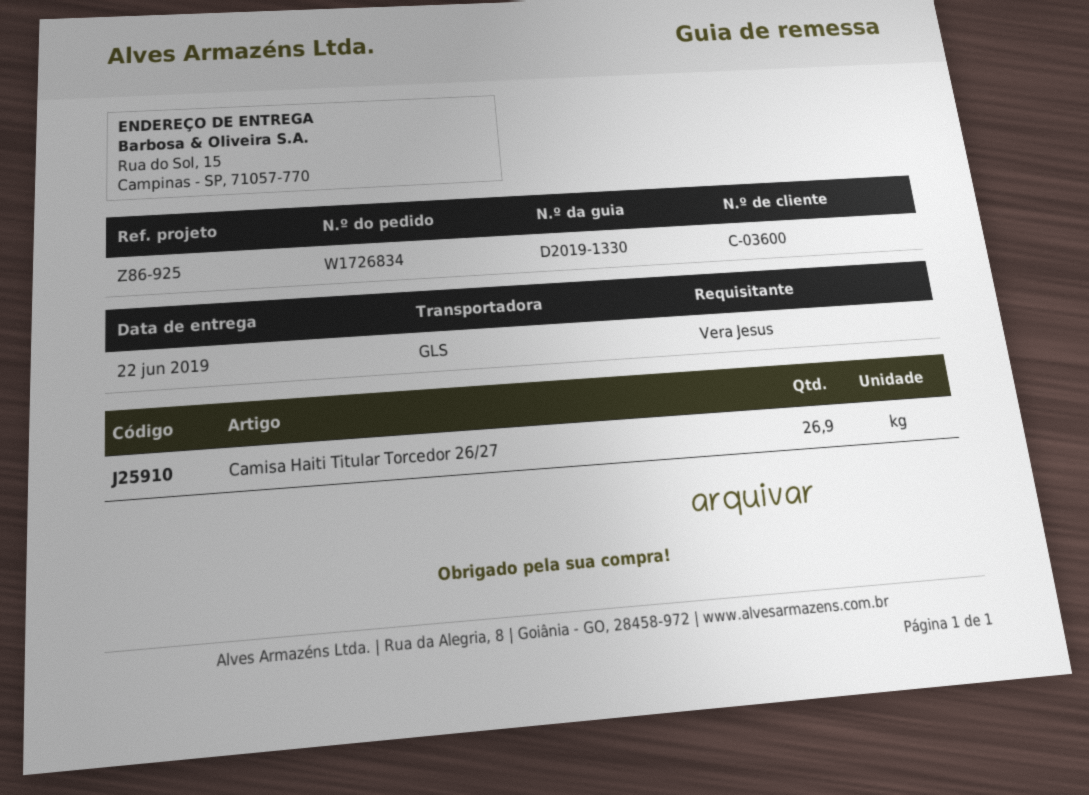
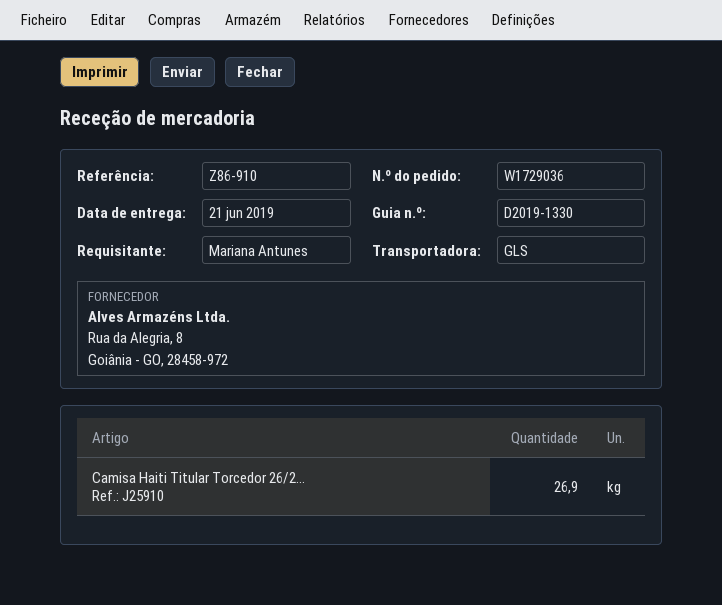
order number: W1726834 -> W1729036
delivery date: 2019-06-22 -> 2019-06-21
reference: Z86-925 -> Z86-910
ordered by: Vera Jesus -> Mariana Antunes

